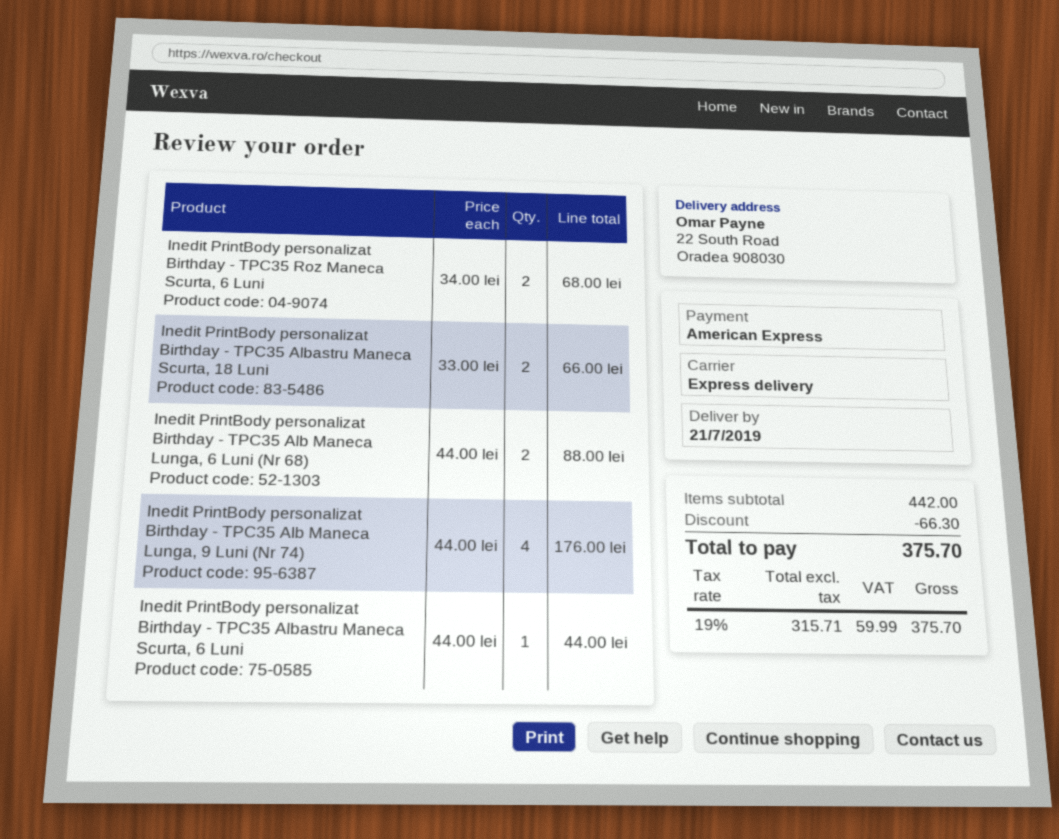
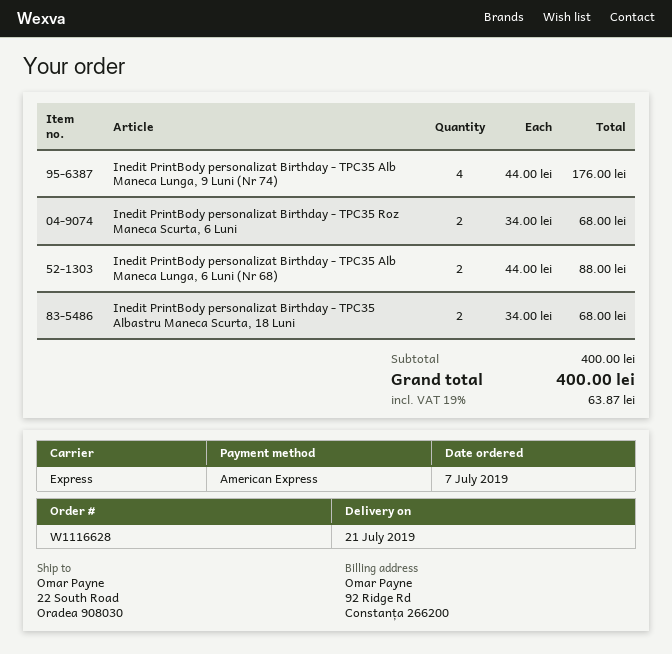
Inedit PrintBody personalizat Birthday - TPC35 Albastru Maneca Scurta, 18 Luni: 2 x 33.00 = 66.00 -> 2 x 34.00 = 68.00
Inedit PrintBody personalizat Birthday - TPC35 Albastru Maneca Scurta, 6 Luni: 1 x 44.00 = 44.00 -> none
subtotal: 442.00 -> 400.00
discount: 66.30 -> none
tax: 19% = 59.99 -> 19% = 63.87
total: 375.70 -> 400.00

